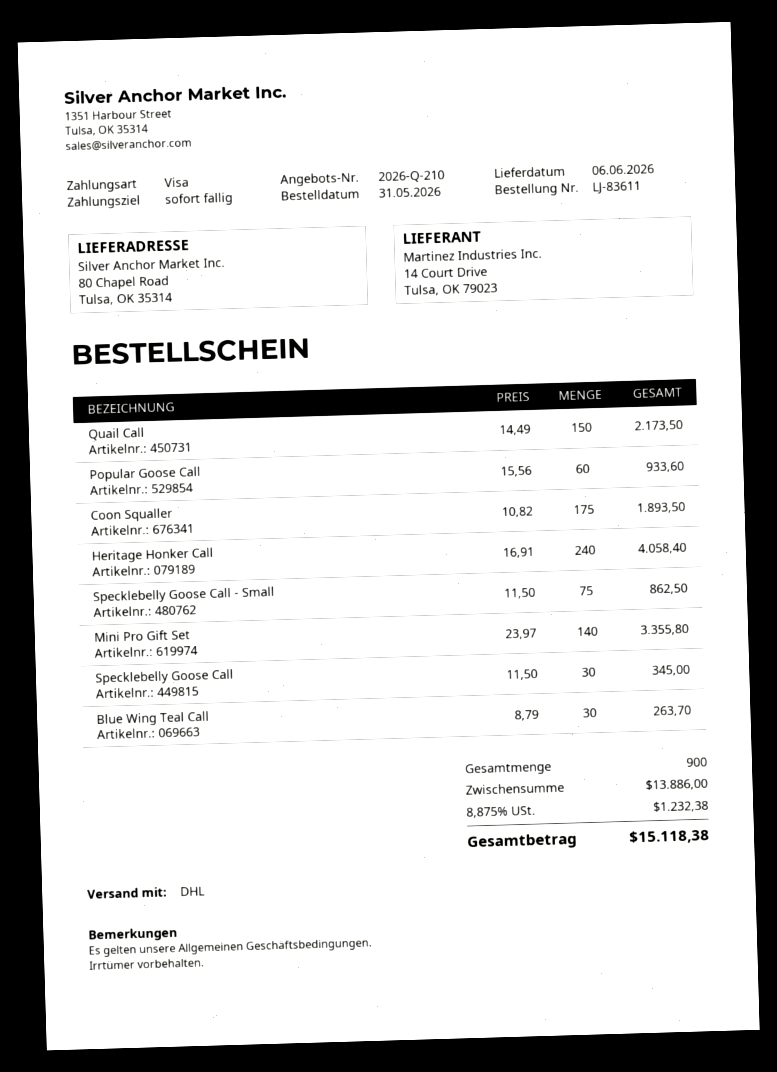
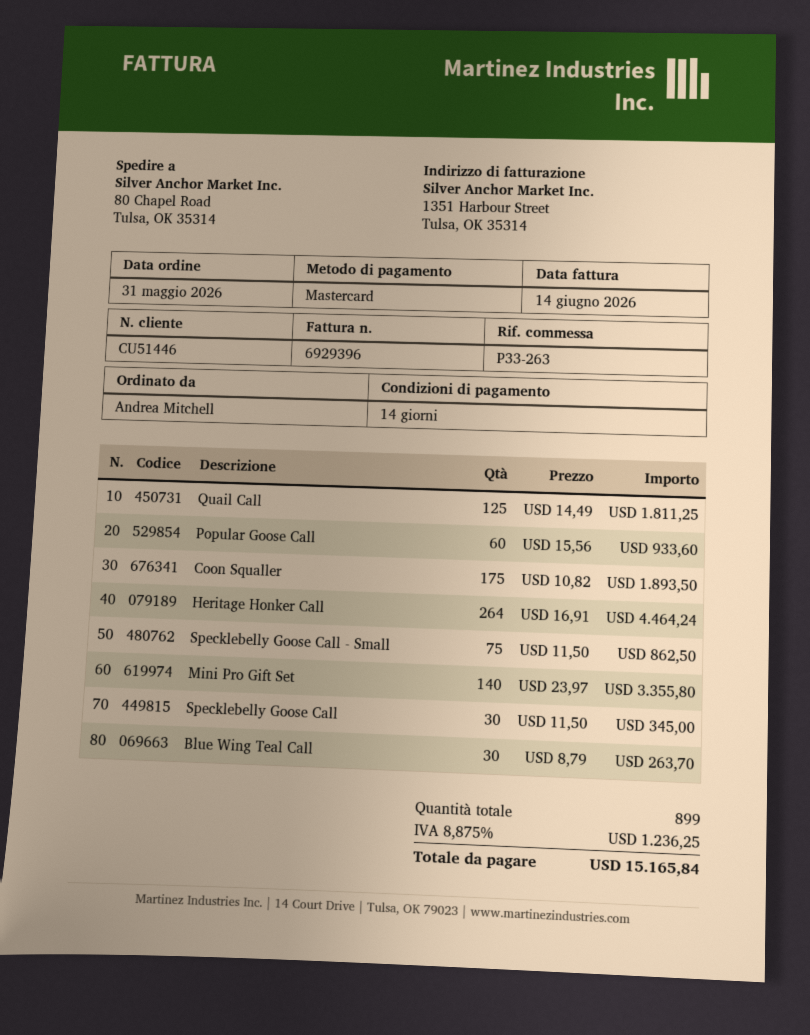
payment terms: on receipt -> 14 days
payment method: Visa -> Mastercard
Quail Call: 150 x 14.49 = 2173.50 -> 125 x 14.49 = 1811.25
Heritage Honker Call: 240 x 16.91 = 4058.40 -> 264 x 16.91 = 4464.24
total quantity: 900 -> 899
tax: 8.875% = 1232.38 -> 8.875% = 1236.25
total: 15118.38 -> 15165.84

